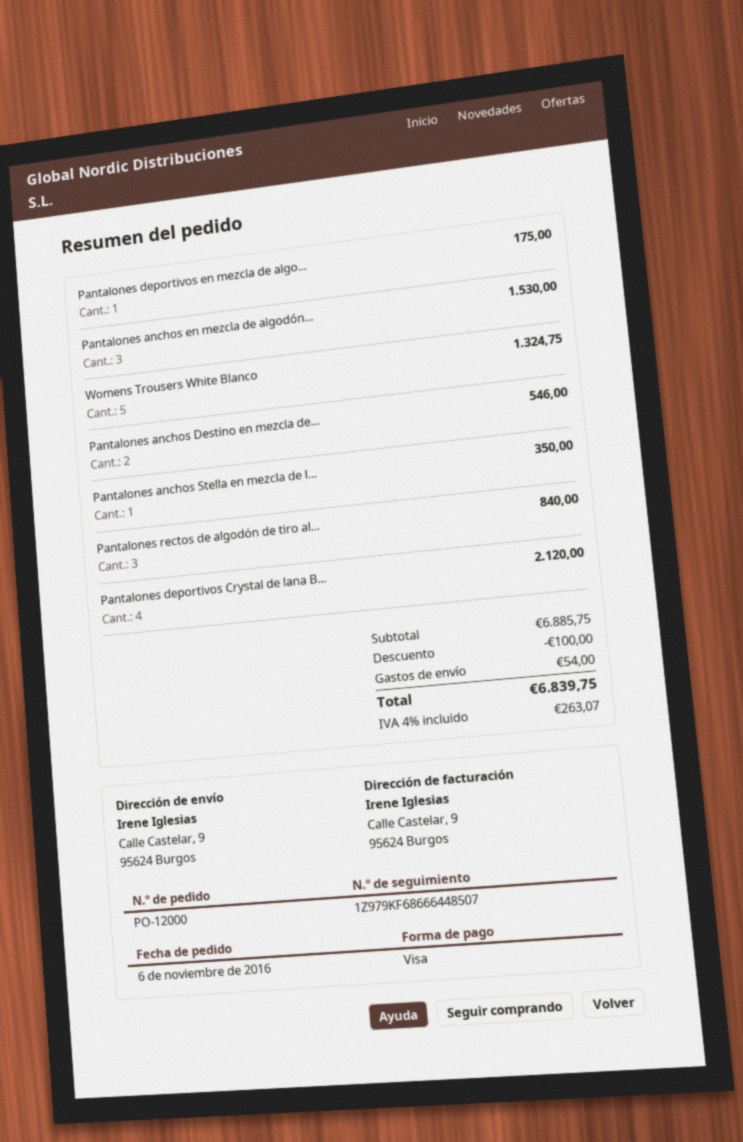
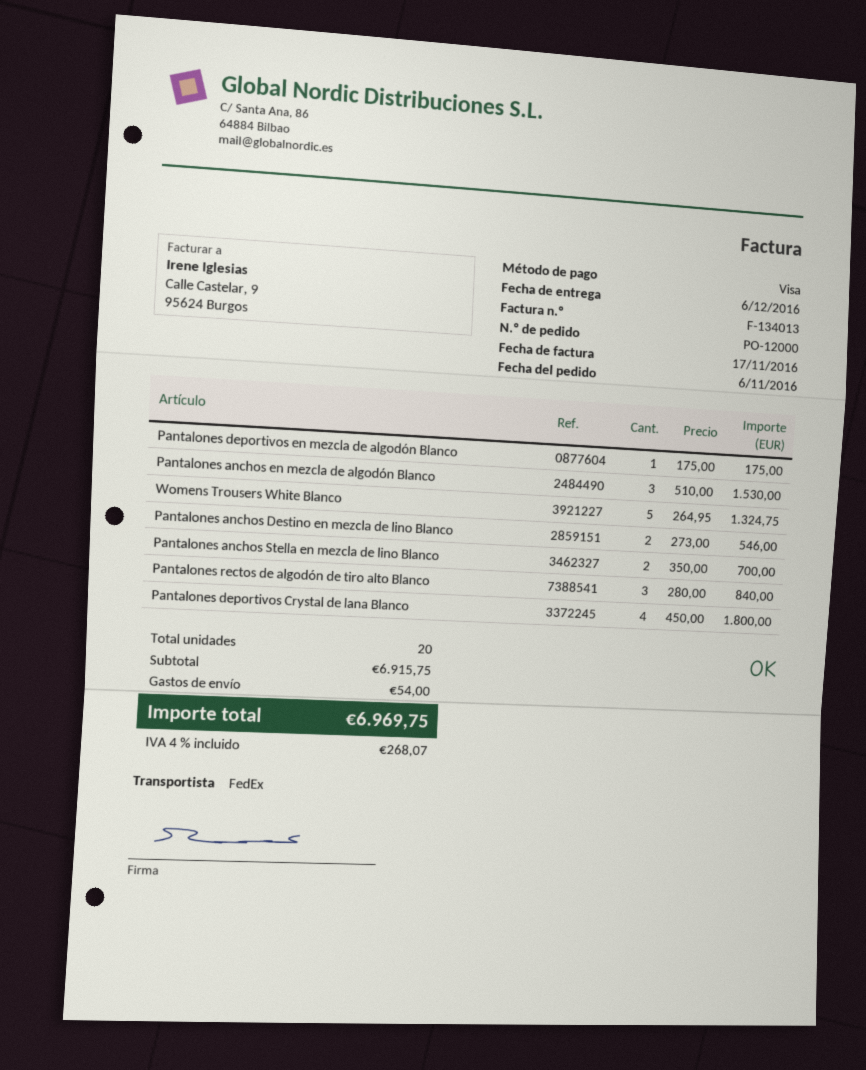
Pantalones anchos Stella en mezcla de l...: 1 for 350.00 -> 2 for 700.00
Pantalones deportivos Crystal de lana B...: 4 for 2120.00 -> 4 for 1800.00
subtotal: 6885.75 -> 6915.75
discount: 100.00 -> none
tax: 4% = 263.07 -> 4% = 268.07
total: 6839.75 -> 6969.75

